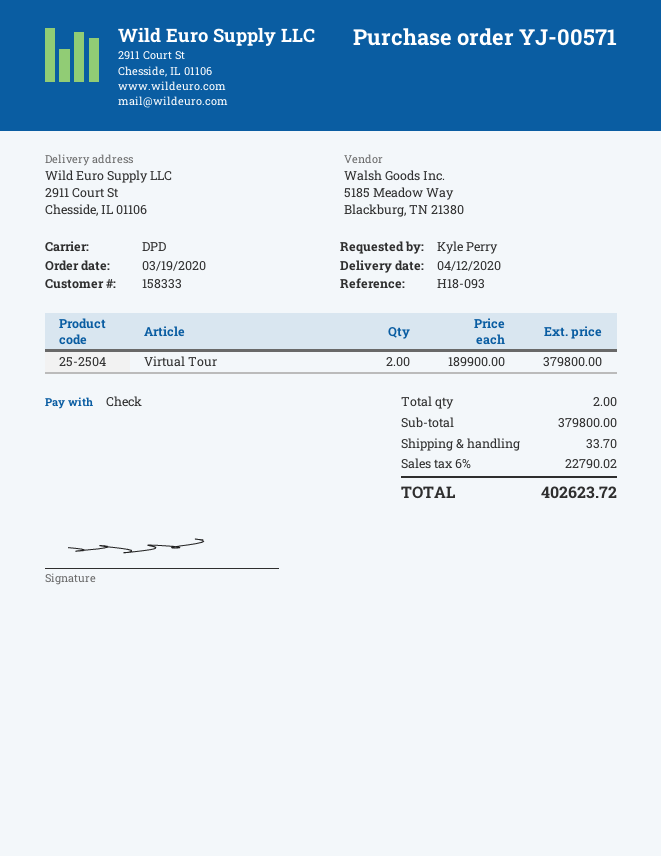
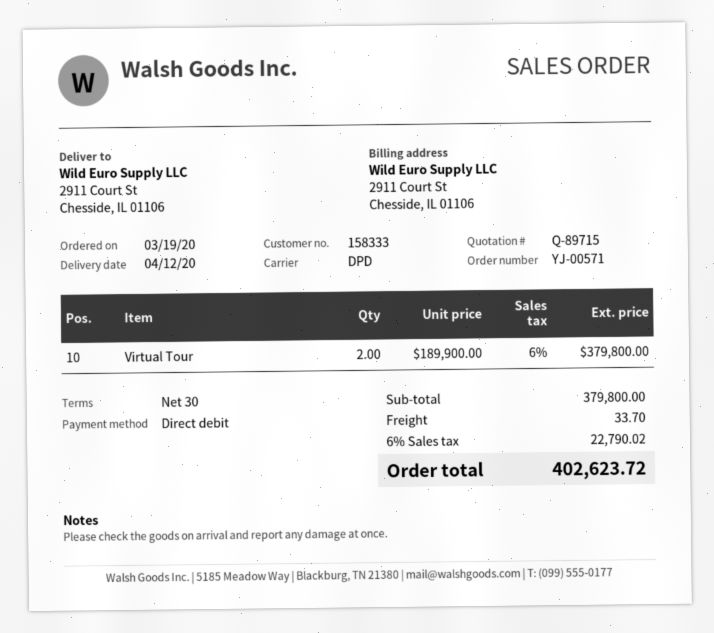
payment method: cheque -> direct debit

